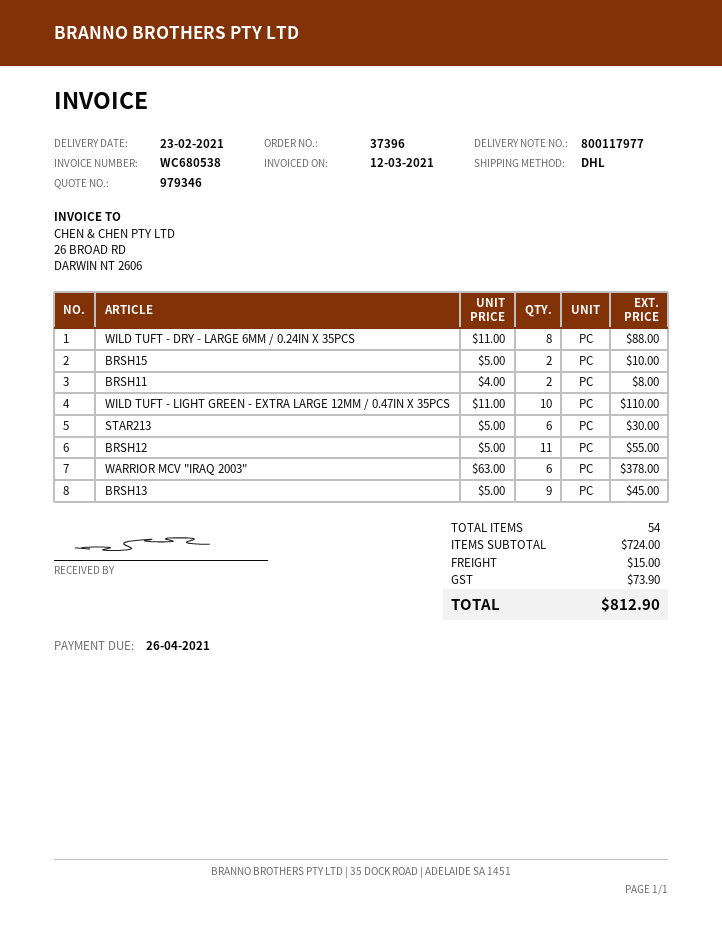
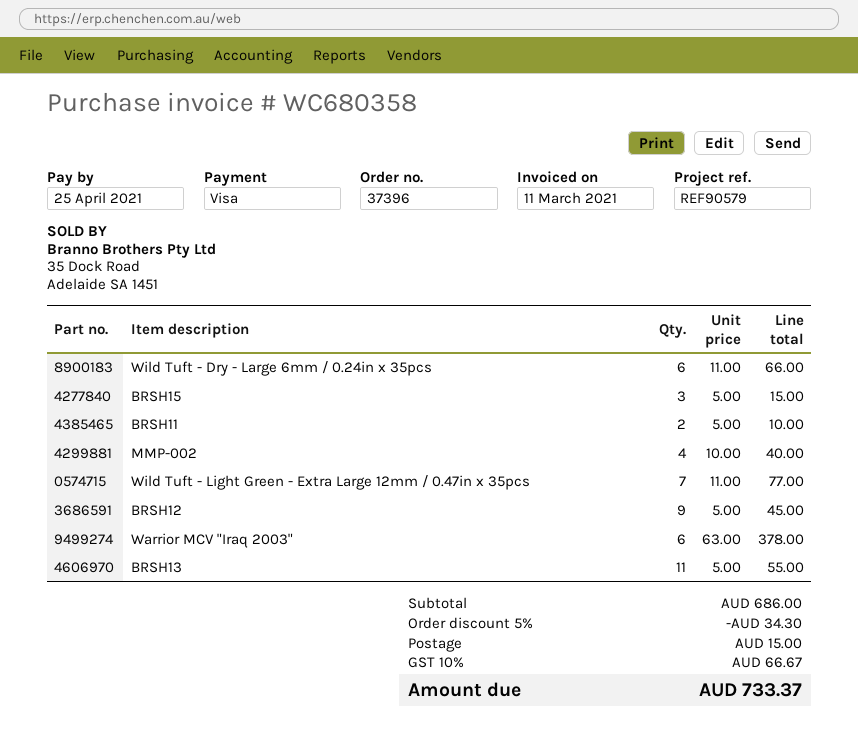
invoice number: WC680538 -> WC680358
invoice date: 2021-03-12 -> 2021-03-11
due date: 2021-04-26 -> 2021-04-25
WILD TUFT - DRY - LARGE 6MM / 0.24IN X 35PCS: 8 x 11.00 = 88.00 -> 6 x 11.00 = 66.00
BRSH15: 2 x 5.00 = 10.00 -> 3 x 5.00 = 15.00
BRSH11: 2 x 4.00 = 8.00 -> 2 x 5.00 = 10.00
WILD TUFT - LIGHT GREEN - EXTRA LARGE 12MM / 0.47IN X 35PCS: 10 x 11.00 = 110.00 -> 7 x 11.00 = 77.00
STAR213: 6 x 5.00 = 30.00 -> none
BRSH12: 11 x 5.00 = 55.00 -> 9 x 5.00 = 45.00
BRSH13: 9 x 5.00 = 45.00 -> 11 x 5.00 = 55.00
MMP-002: none -> 4 x 10.00 = 40.00
subtotal: 724.00 -> 686.00
discount: none -> 5% = 34.30
tax: 73.90 -> 66.67
total: 812.90 -> 733.37

